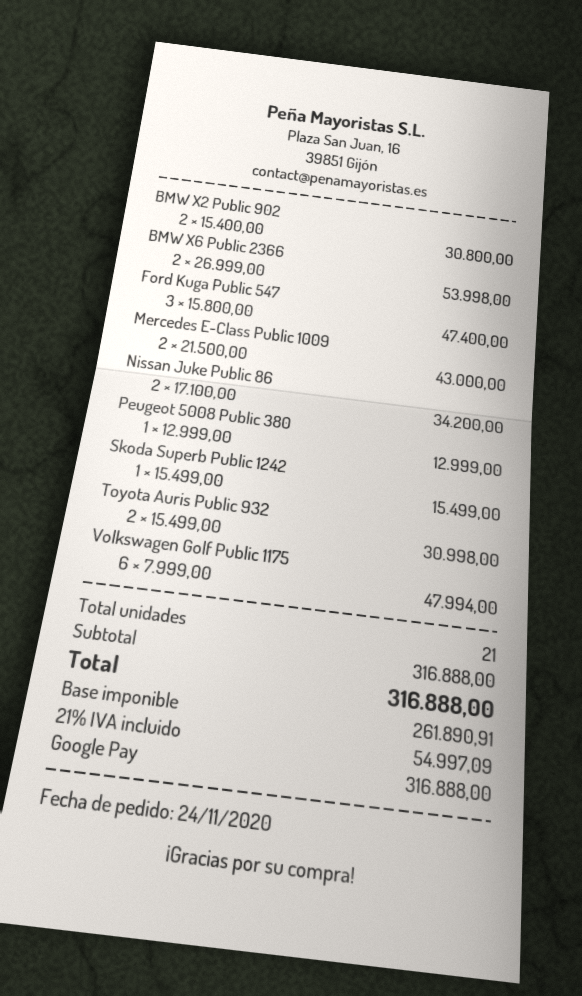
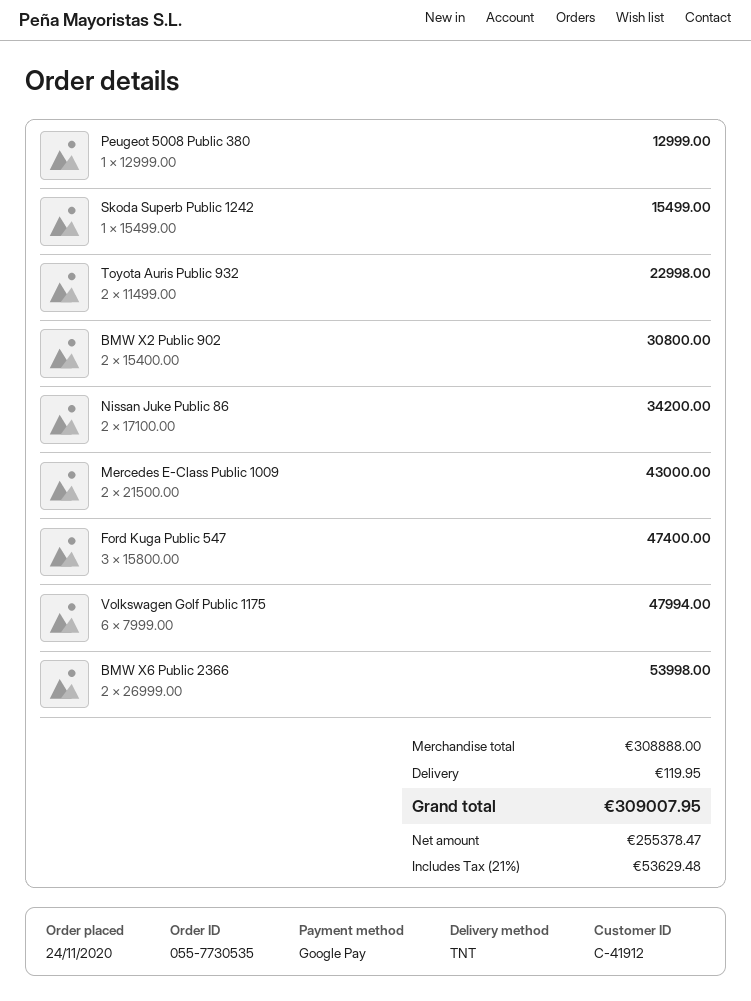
Toyota Auris Public 932: 2 x 15499.00 = 30998.00 -> 2 x 11499.00 = 22998.00
subtotal: 316888.00 -> 308888.00
shipping: none -> 119.95
net: 261890.91 -> 255378.47
tax: 21% = 54997.09 -> 21% = 53629.48
total: 316888.00 -> 309007.95

